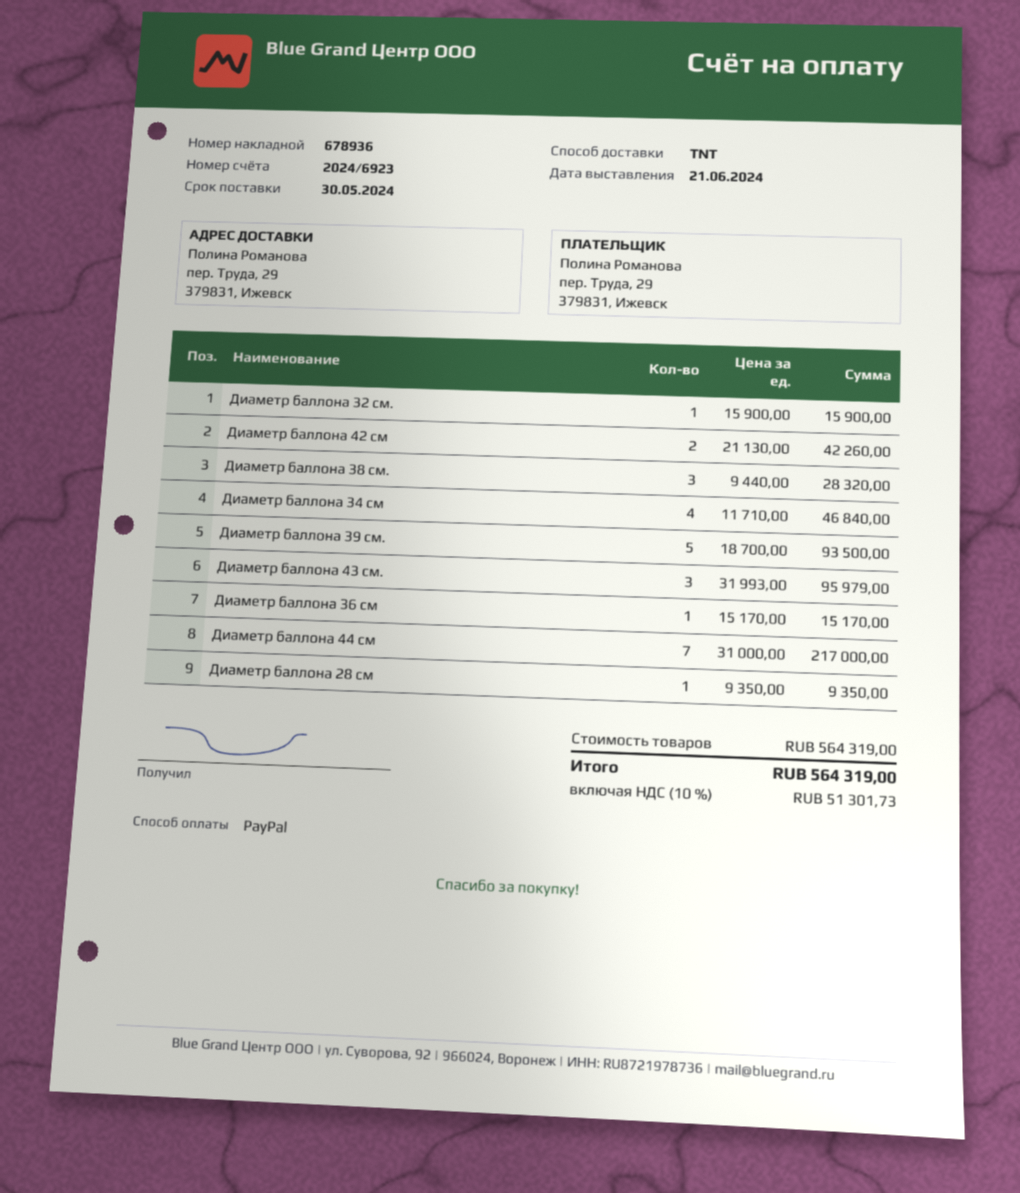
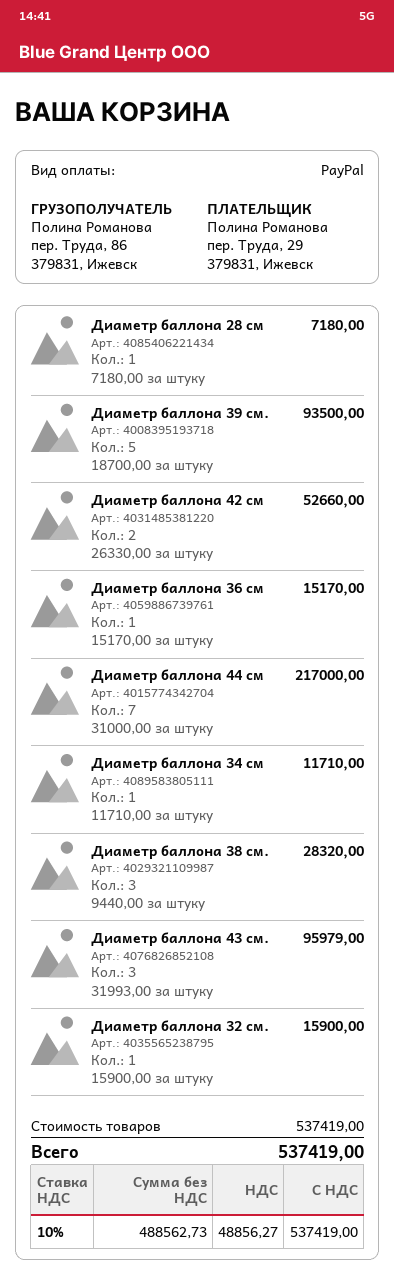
ship to: пер. Труда, 29, 379831, Ижевск -> пер. Труда, 86, 379831, Ижевск
Диаметр баллона 42 см: 2 x 21130.00 = 42260.00 -> 2 x 26330.00 = 52660.00
Диаметр баллона 34 см: 4 x 11710.00 = 46840.00 -> 1 x 11710.00 = 11710.00
Диаметр баллона 28 см: 1 x 9350.00 = 9350.00 -> 1 x 7180.00 = 7180.00
subtotal: 564319.00 -> 537419.00
tax: 10% = 51301.73 -> 10% = 48856.27
total: 564319.00 -> 537419.00

